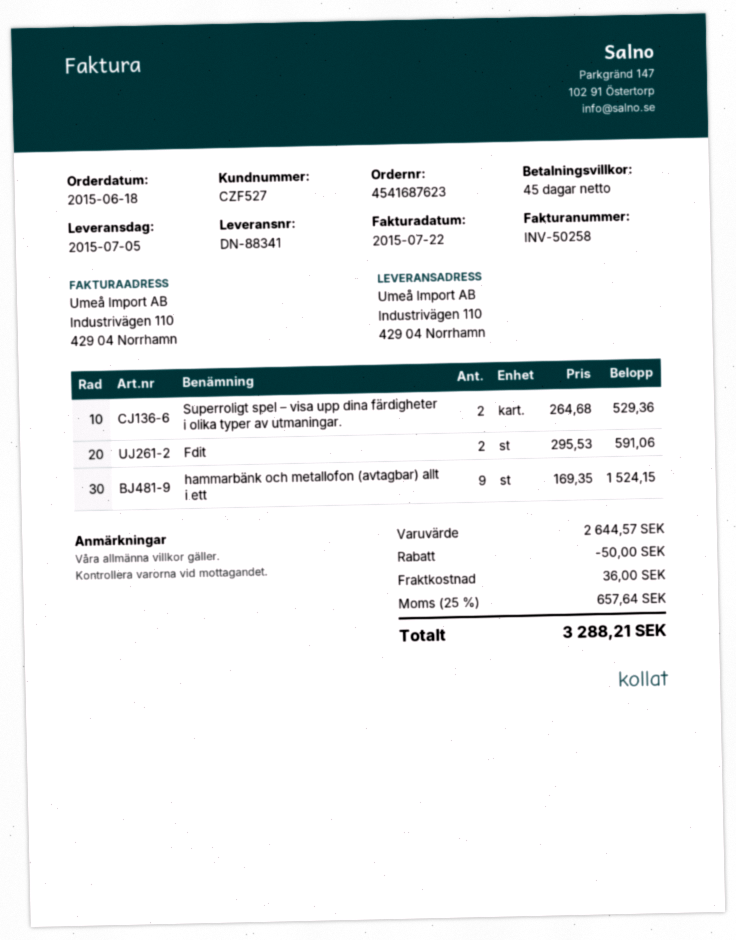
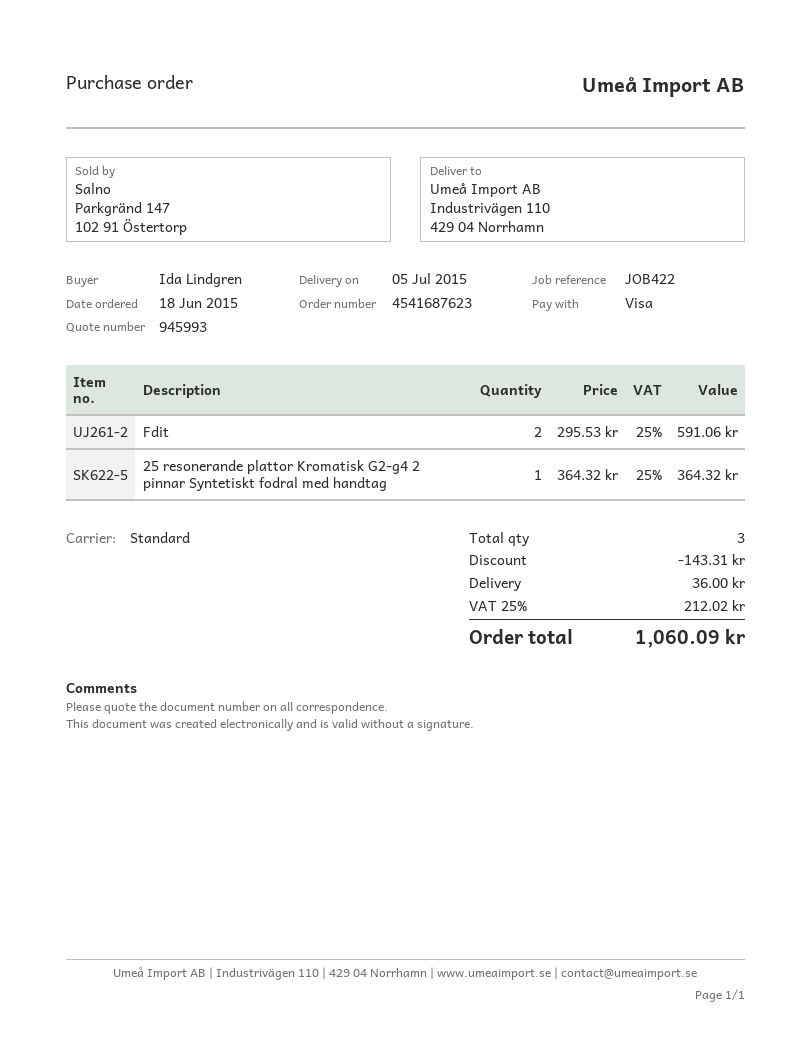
Superroligt spel – visa upp dina färdigheter i olika typer av utmaningar.: 2 x 264.68 = 529.36 -> none
hammarbänk och metallofon (avtagbar) allt i ett: 9 x 169.35 = 1524.15 -> none
25 resonerande plattor Kromatisk G2-g4 2 pinnar Syntetiskt fodral med handtag: none -> 1 x 364.32 = 364.32
discount: 50.00 -> 143.31
tax: 25% = 657.64 -> 25% = 212.02
total: 3288.21 -> 1060.09

